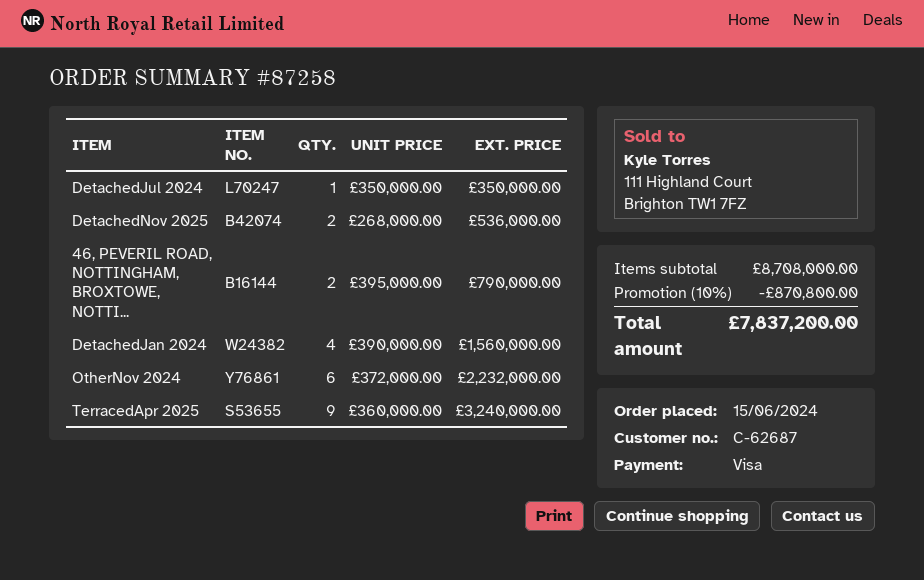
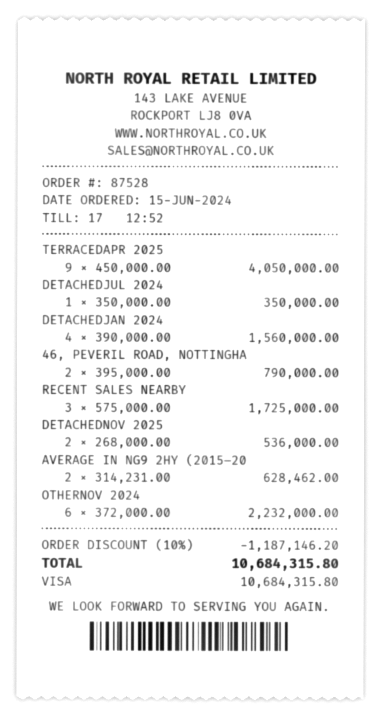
order number: 87258 -> 87528
TerracedApr 2025: 9 x 360000.00 = 3240000.00 -> 9 x 450000.00 = 4050000.00
RECENT SALES NEARBY: none -> 3 x 575000.00 = 1725000.00
AVERAGE IN NG9 2HY (2015–20: none -> 2 x 314231.00 = 628462.00
discount: 10% = 870800.00 -> 10% = 1187146.20
total: 7837200.00 -> 10684315.80

